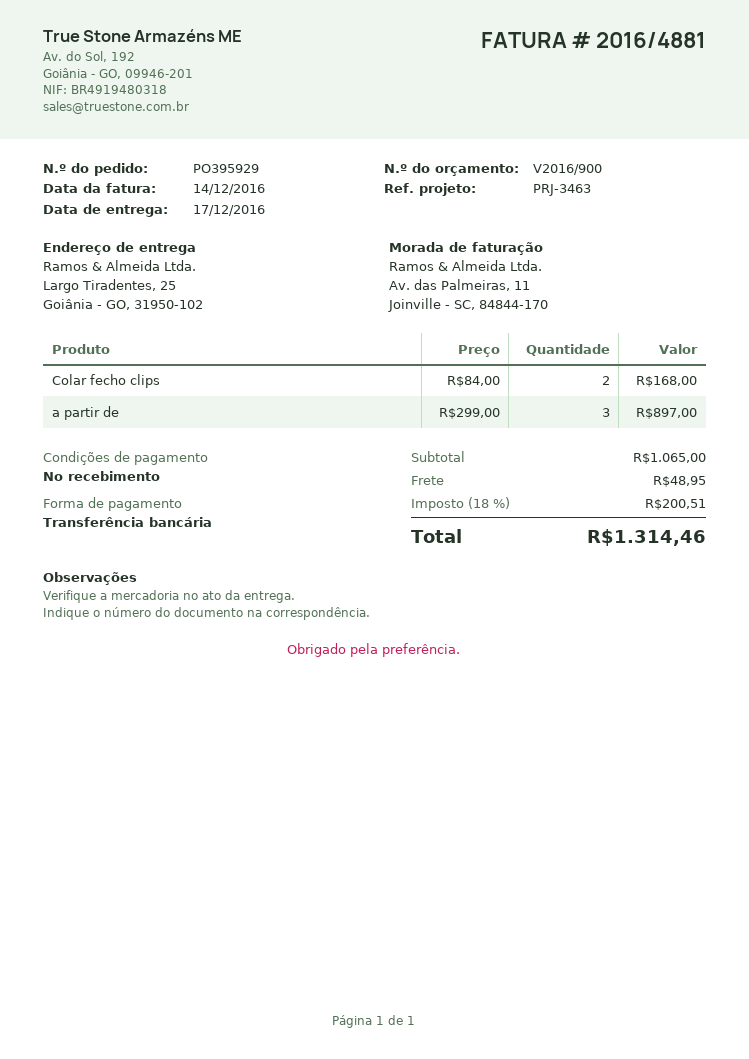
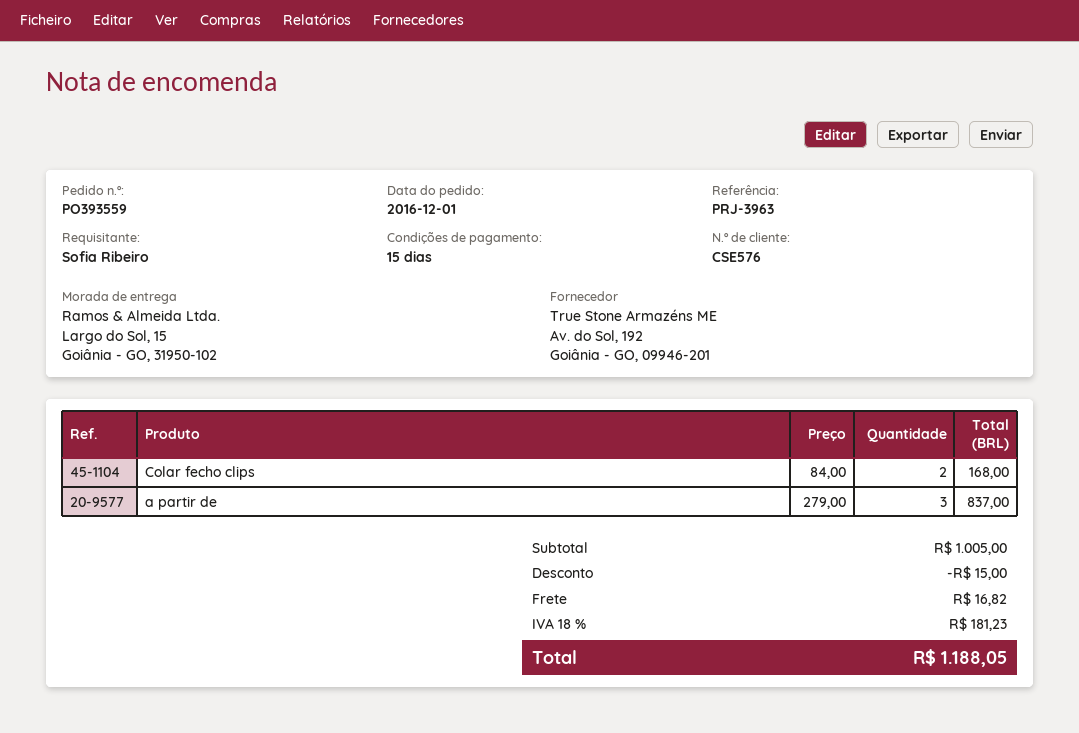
order number: PO395929 -> PO393559
payment terms: on receipt -> 15 days
reference: PRJ-3463 -> PRJ-3963
ship to: Largo Tiradentes, 25, Goiânia - GO, 31950-102 -> Largo do Sol, 15, Goiânia - GO, 31950-102
a partir de: 3 x 299.00 = 897.00 -> 3 x 279.00 = 837.00
subtotal: 1065.00 -> 1005.00
discount: none -> 15.00
shipping: 48.95 -> 16.82
tax: 18% = 200.51 -> 18% = 181.23
total: 1314.46 -> 1188.05

